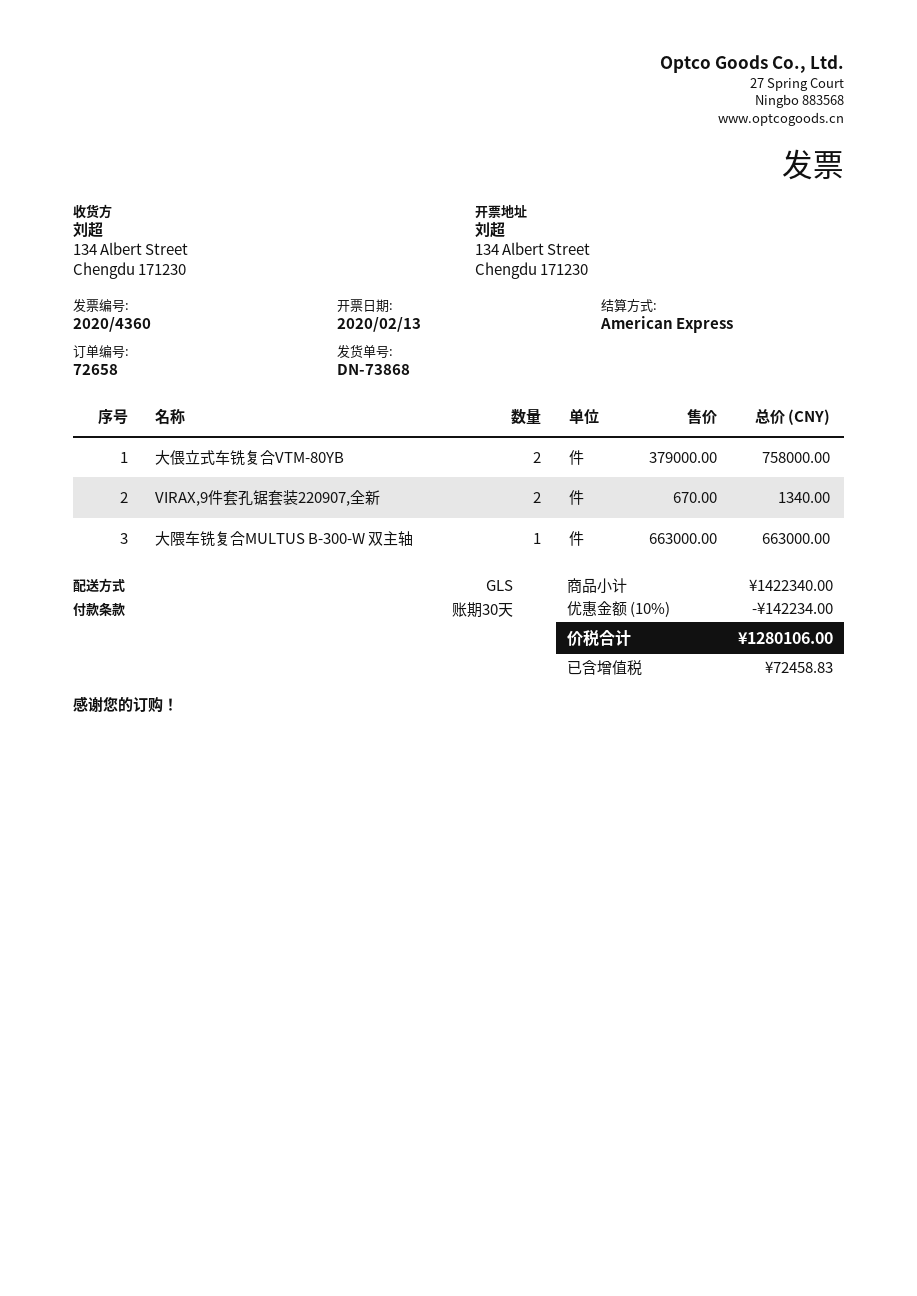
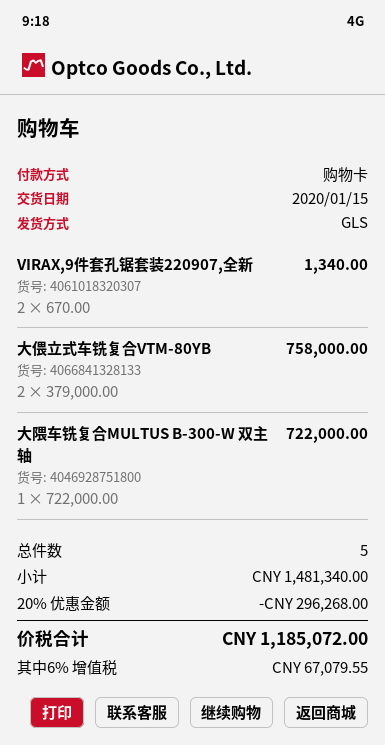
payment method: American Express -> gift card
大隈车铣复合MULTUS B-300-W 双主轴: 1 x 663000.00 = 663000.00 -> 1 x 722000.00 = 722000.00
subtotal: 1422340.00 -> 1481340.00
discount: 10% = 142234.00 -> 20% = 296268.00
tax: 72458.83 -> 67079.55
total: 1280106.00 -> 1185072.00

